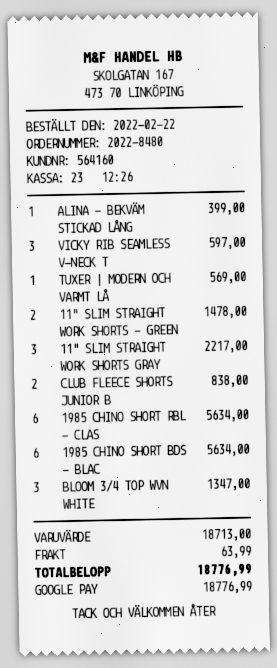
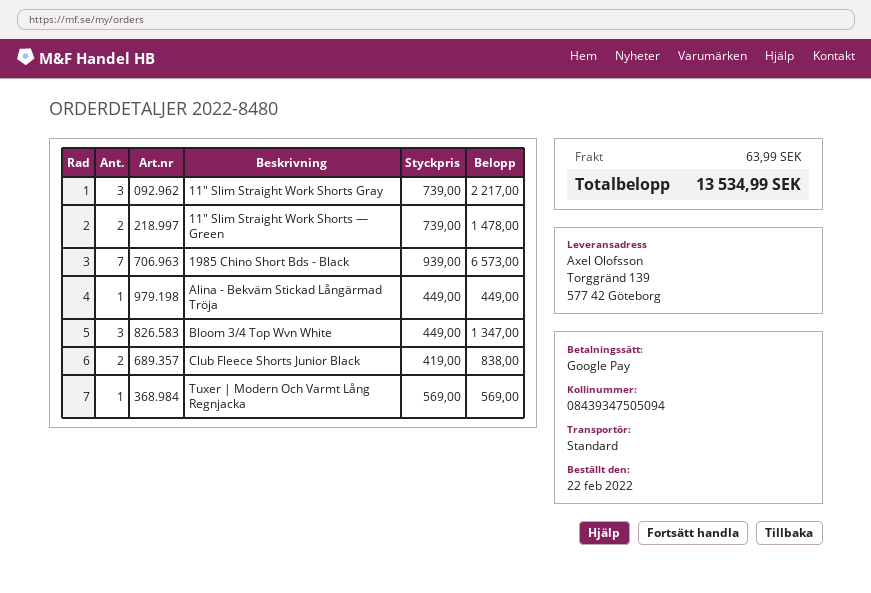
ALINA - BEKVÄM STICKAD LÅNG: 1 for 399.00 -> 1 for 449.00
VICKY RIB SEAMLESS V-NECK T: 3 for 597.00 -> none
1985 CHINO SHORT RBL - CLAS: 6 for 5634.00 -> none
1985 CHINO SHORT BDS - BLAC: 6 for 5634.00 -> 7 for 6573.00
total: 18776.99 -> 13534.99

